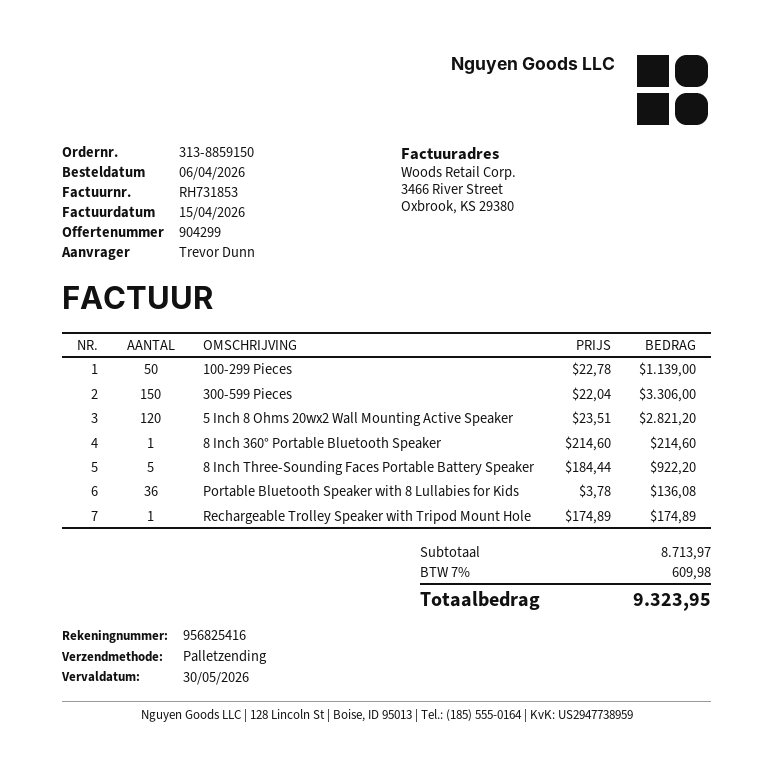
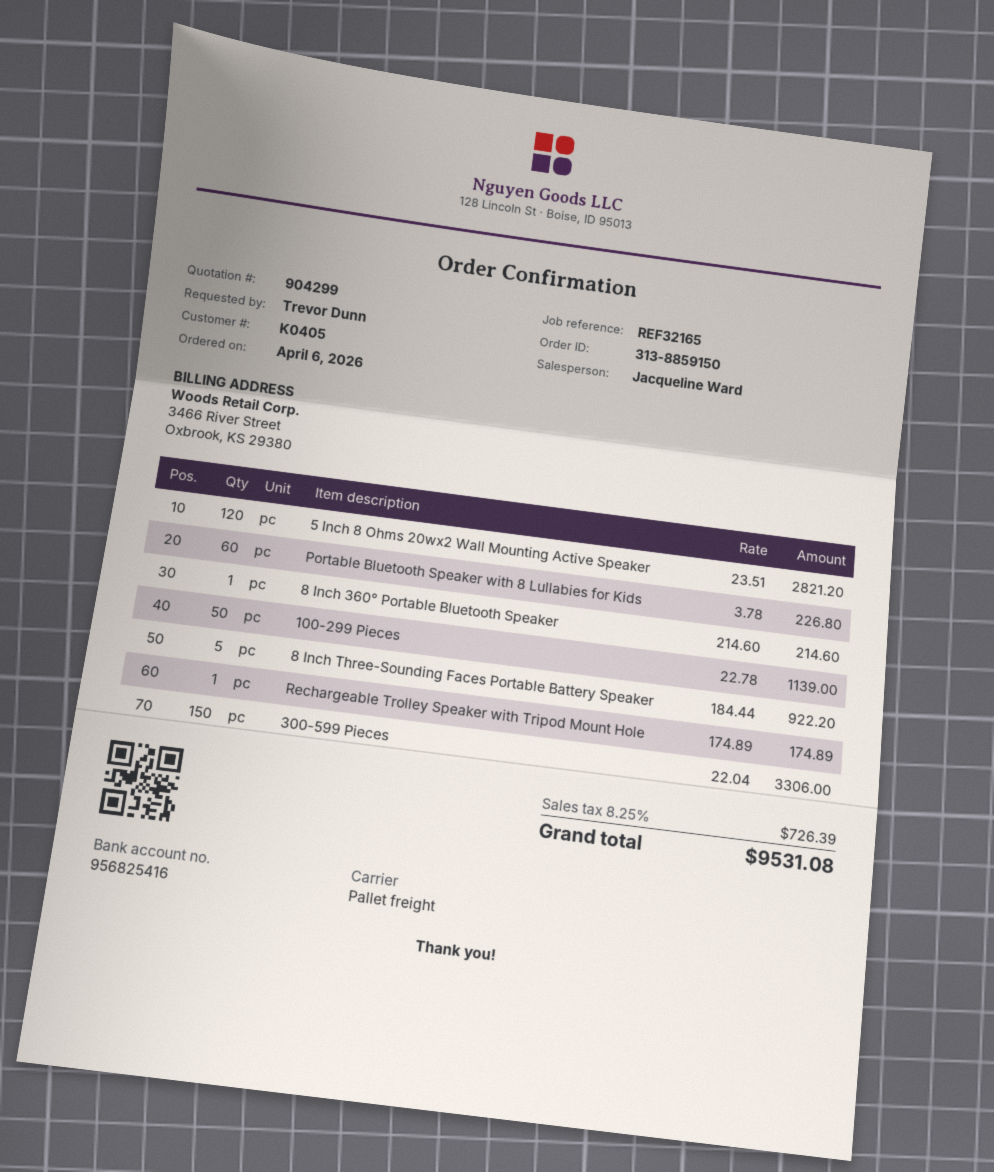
Portable Bluetooth Speaker with 8 Lullabies for Kids: 36 x 3.78 = 136.08 -> 60 x 3.78 = 226.80
tax: 7% = 609.98 -> 8.25% = 726.39
total: 9323.95 -> 9531.08

